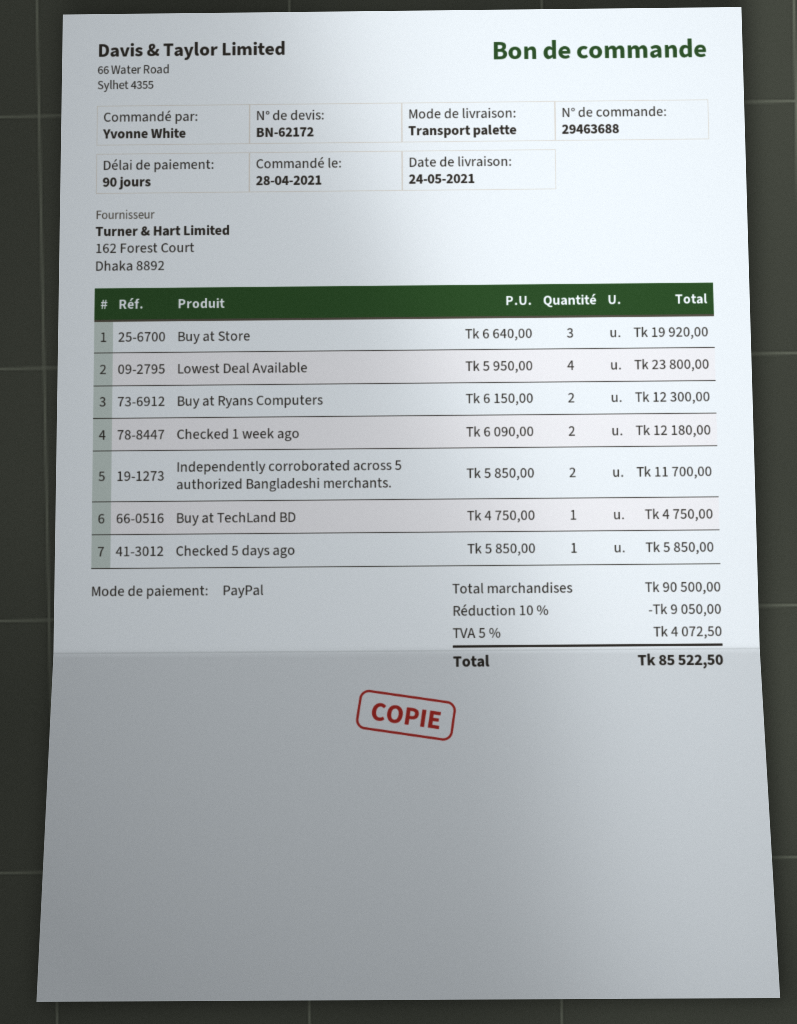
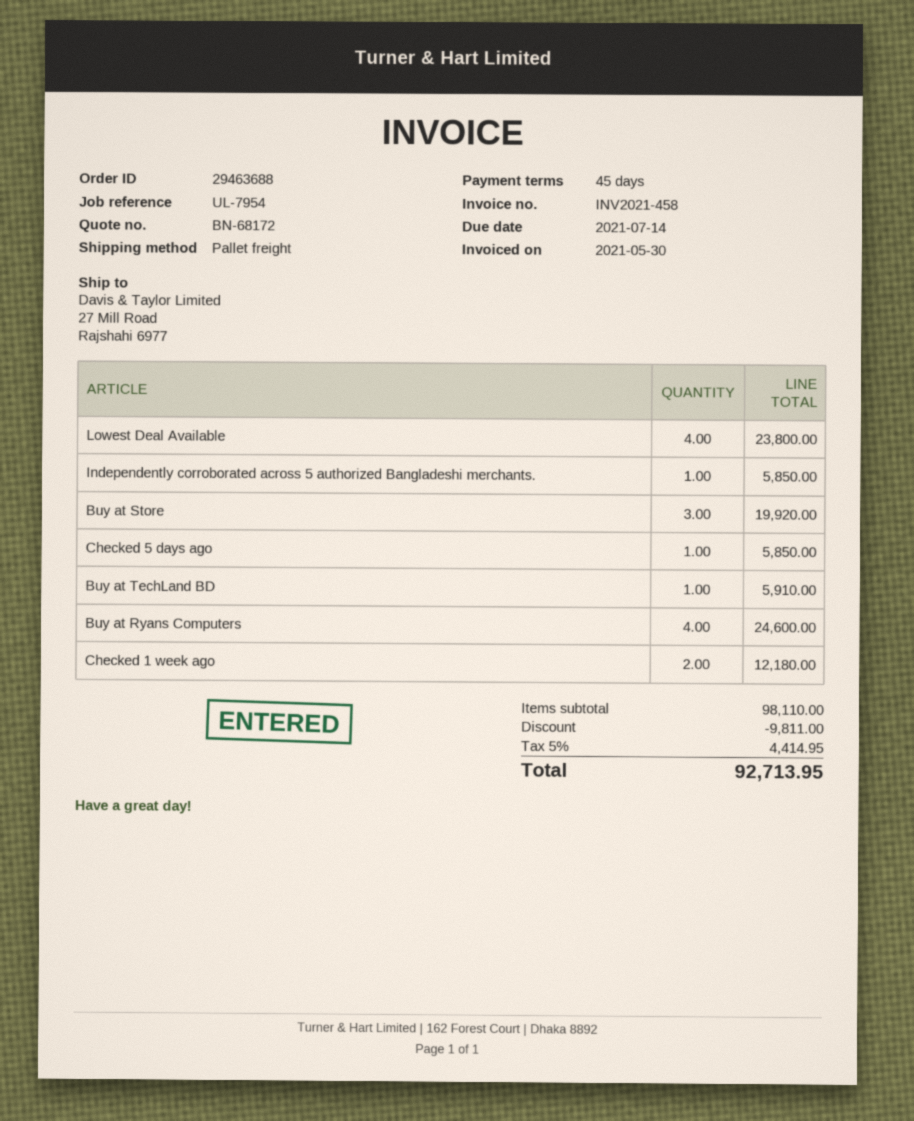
quote number: BN-62172 -> BN-68172
payment terms: 90 days -> 45 days
Buy at Ryans Computers: 2 for 12300.00 -> 4 for 24600.00
Independently corroborated across 5 authorized Bangladeshi merchants.: 2 for 11700.00 -> 1 for 5850.00
Buy at TechLand BD: 1 for 4750.00 -> 1 for 5910.00
subtotal: 90500.00 -> 98110.00
discount: 9050.00 -> 9811.00
tax: 5% = 4072.50 -> 5% = 4414.95
total: 85522.50 -> 92713.95

